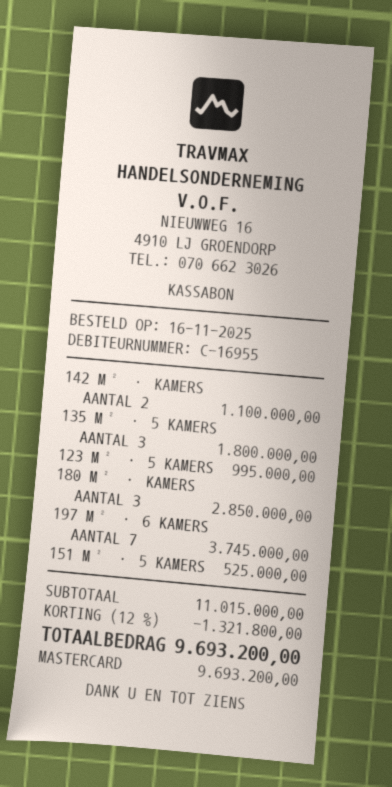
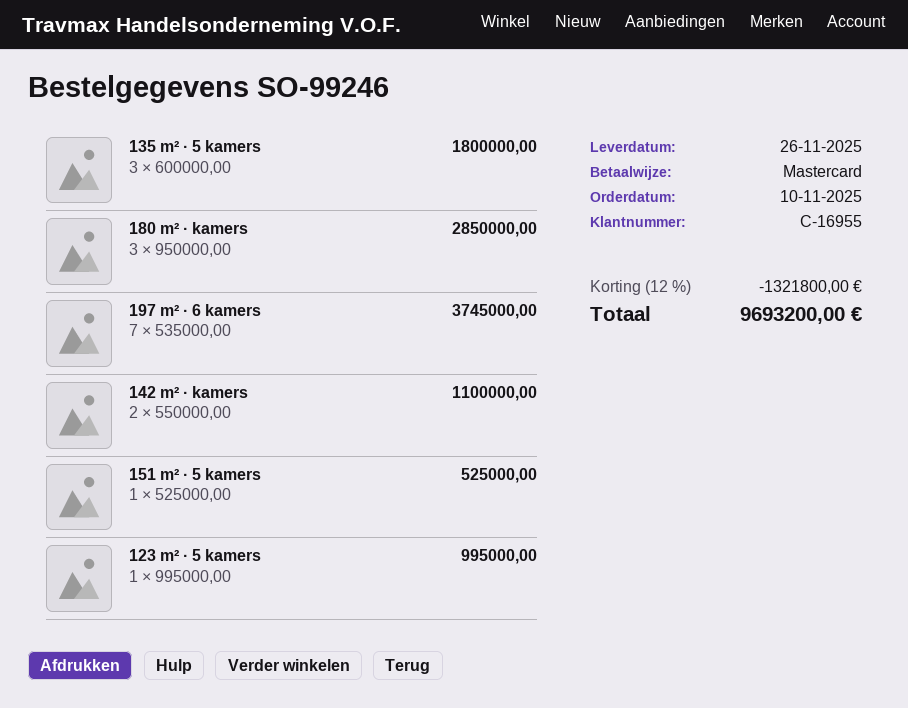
order date: 2025-11-16 -> 2025-11-10

